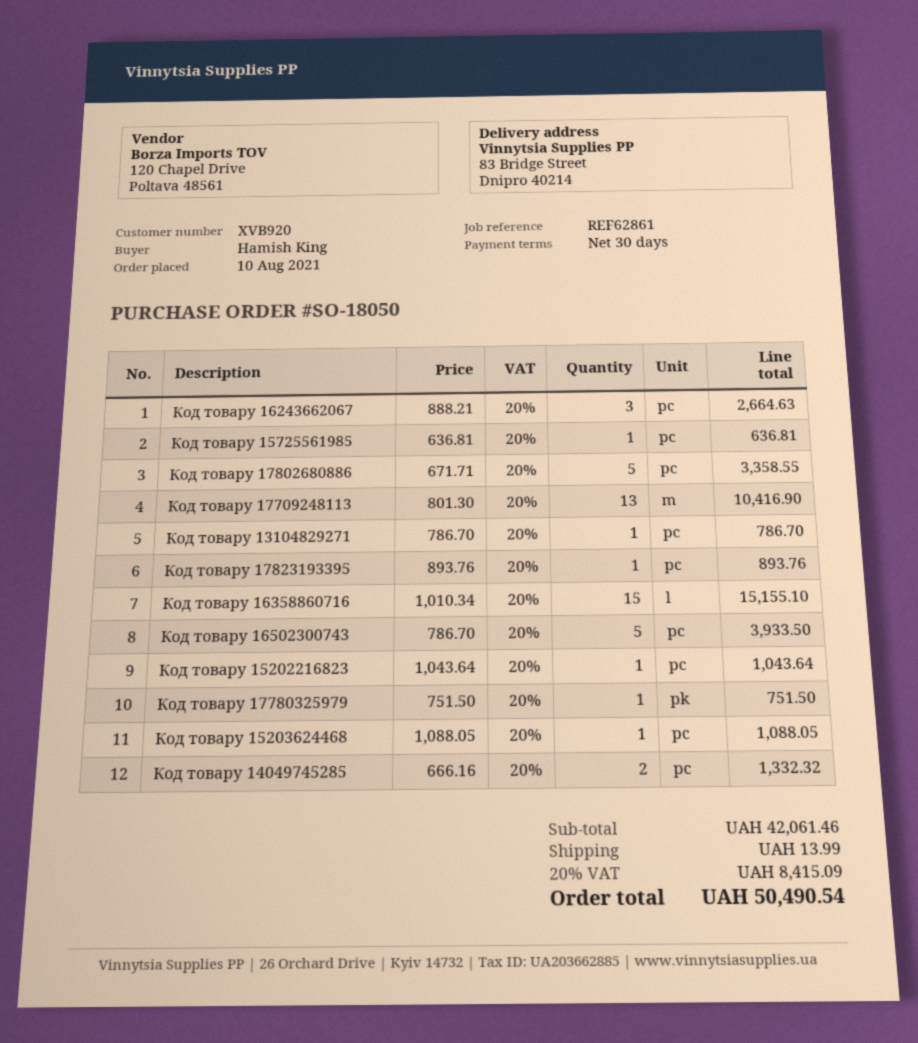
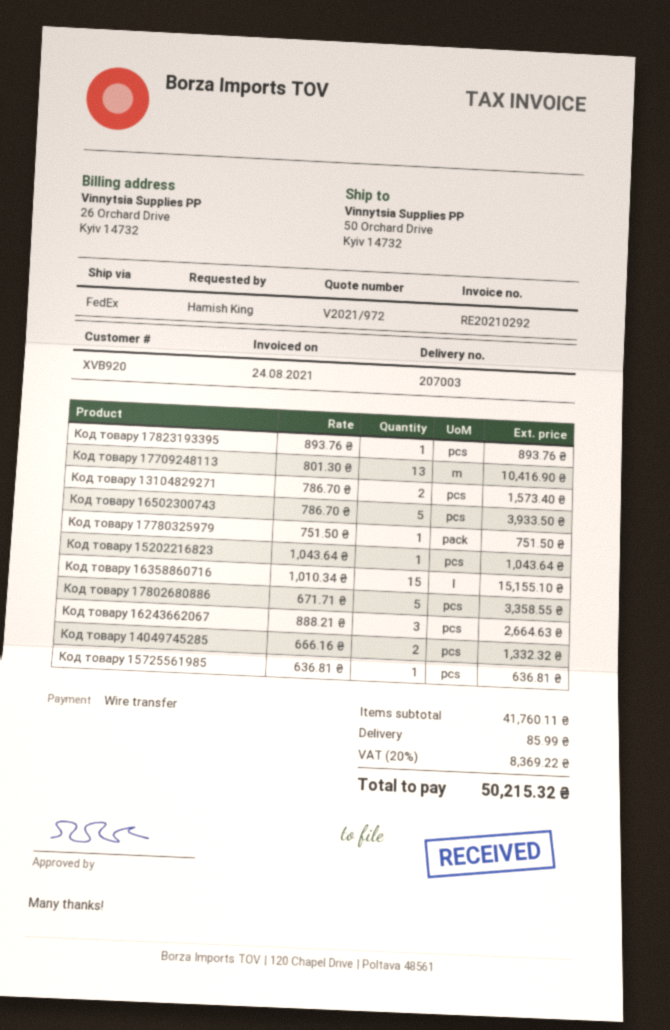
ship to: 83 Bridge Street, Dnipro 40214 -> 50 Orchard Drive, Kyiv 14732
Код товару 13104829271: 1 x 786.70 = 786.70 -> 2 x 786.70 = 1573.40
Код товару 15203624468: 1 x 1088.05 = 1088.05 -> none
subtotal: 42061.46 -> 41760.11
shipping: 13.99 -> 85.99
tax: 20% = 8415.09 -> 20% = 8369.22
total: 50490.54 -> 50215.32

